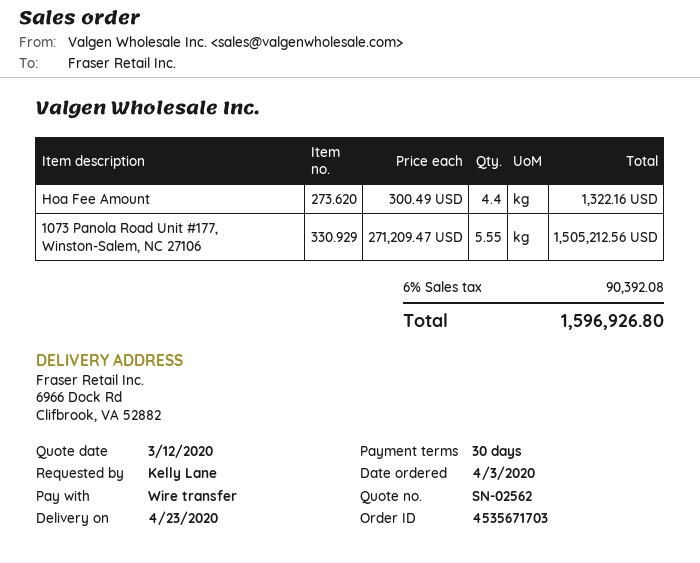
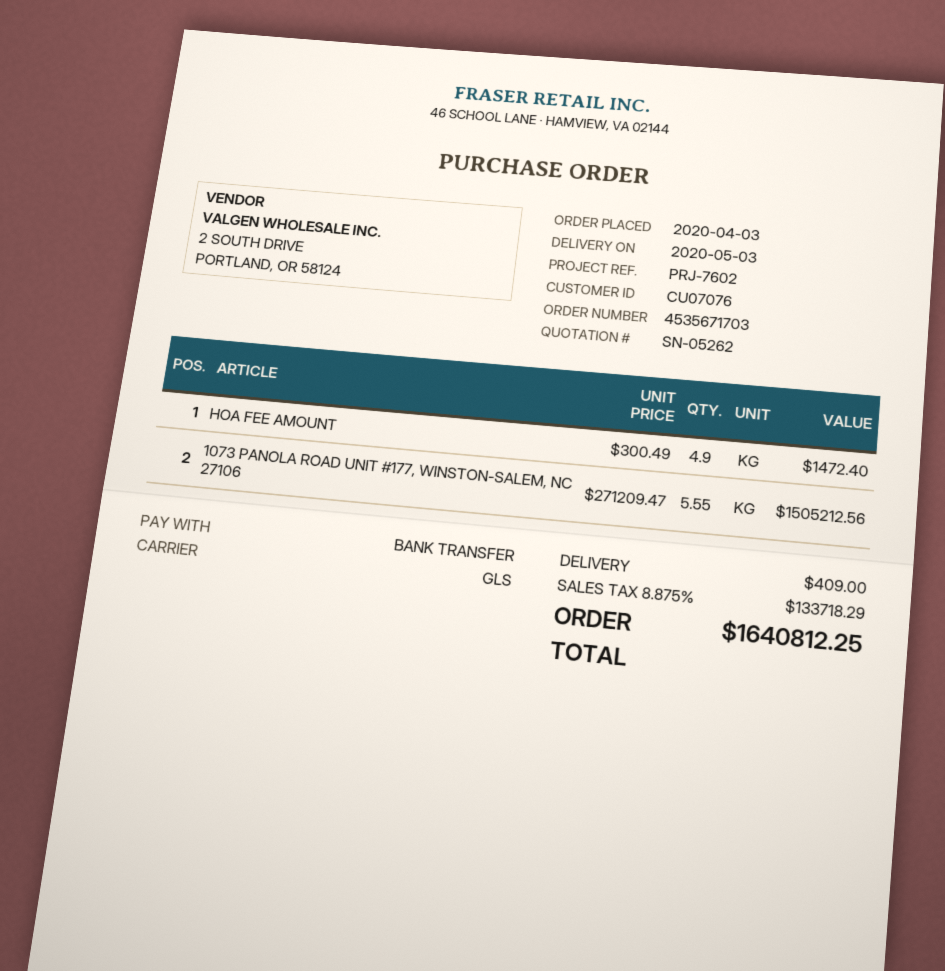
quote number: SN-02562 -> SN-05262
delivery date: 2020-04-23 -> 2020-05-03
Hoa Fee Amount: 4.4 x 300.49 = 1322.16 -> 4.9 x 300.49 = 1472.40
shipping: none -> 409.00
tax: 6% = 90392.08 -> 8.875% = 133718.29
total: 1596926.80 -> 1640812.25

